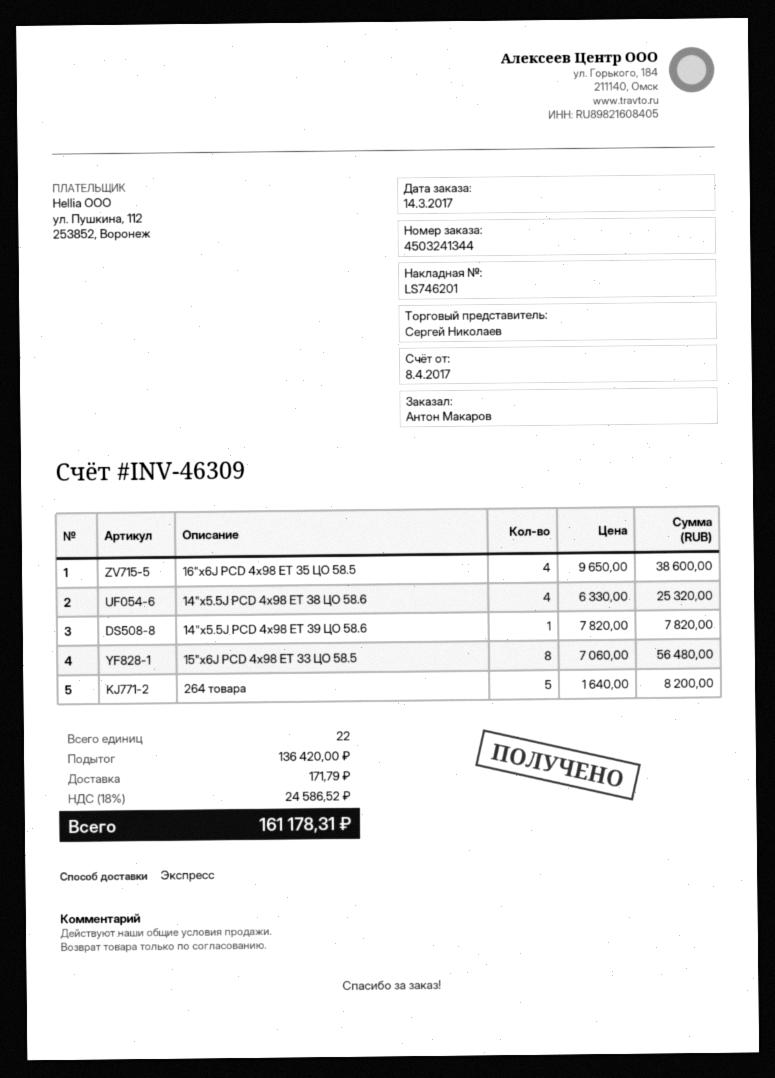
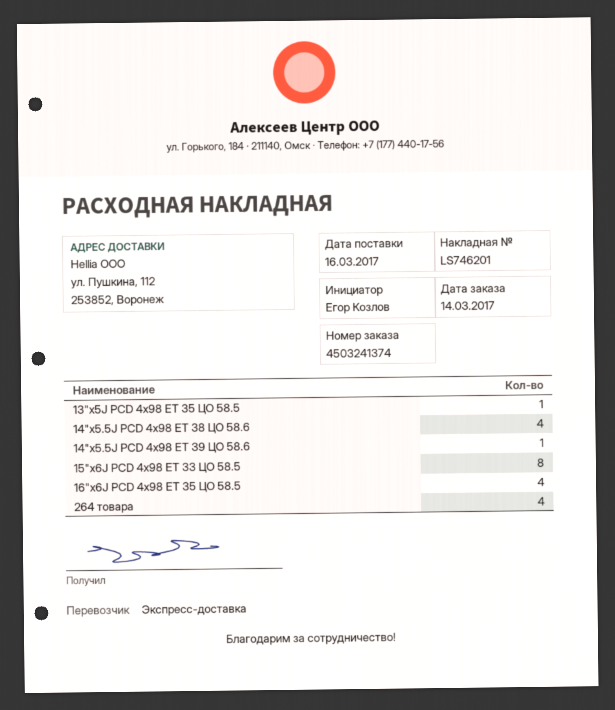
order number: 4503241344 -> 4503241374
ordered by: Антон Макаров -> Егор Козлов
264 товара: 5 -> 4
13"x5J PCD 4x98 ЕТ 35 ЦО 58.5: none -> 1

